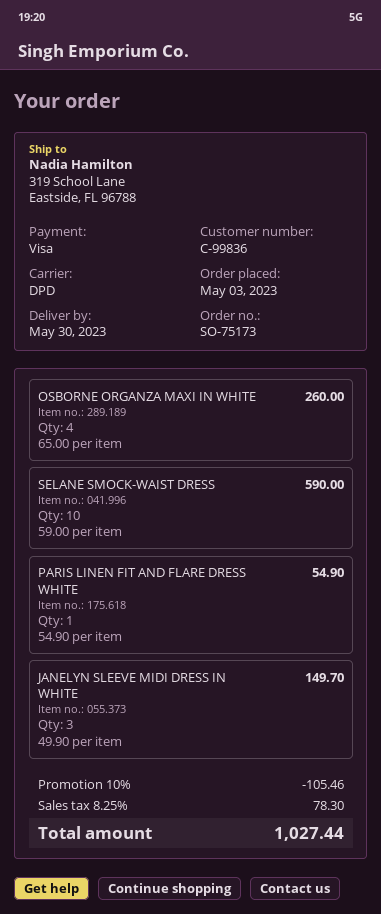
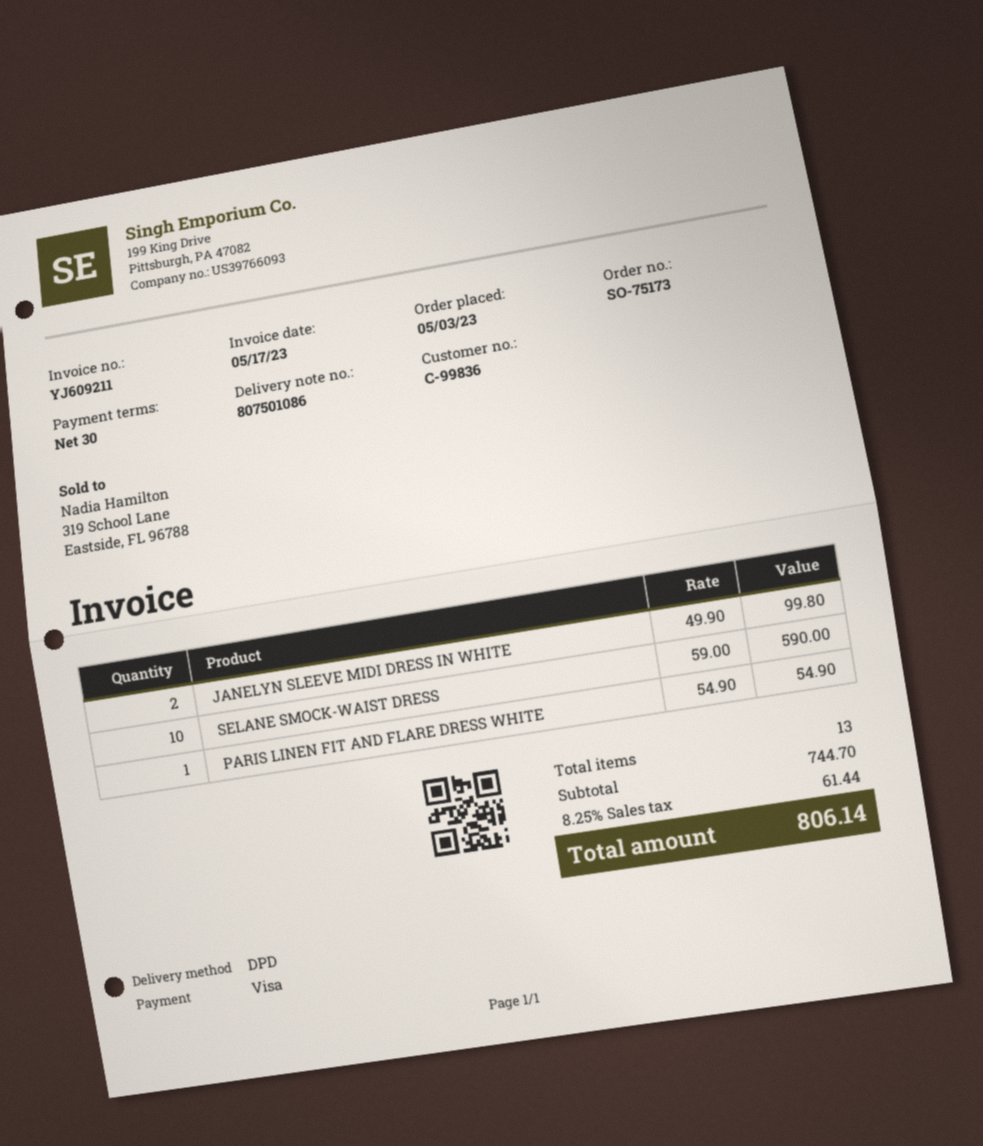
OSBORNE ORGANZA MAXI IN WHITE: 4 x 65.00 = 260.00 -> none
JANELYN SLEEVE MIDI DRESS IN WHITE: 3 x 49.90 = 149.70 -> 2 x 49.90 = 99.80
discount: 10% = 105.46 -> none
tax: 8.25% = 78.30 -> 8.25% = 61.44
total: 1027.44 -> 806.14

